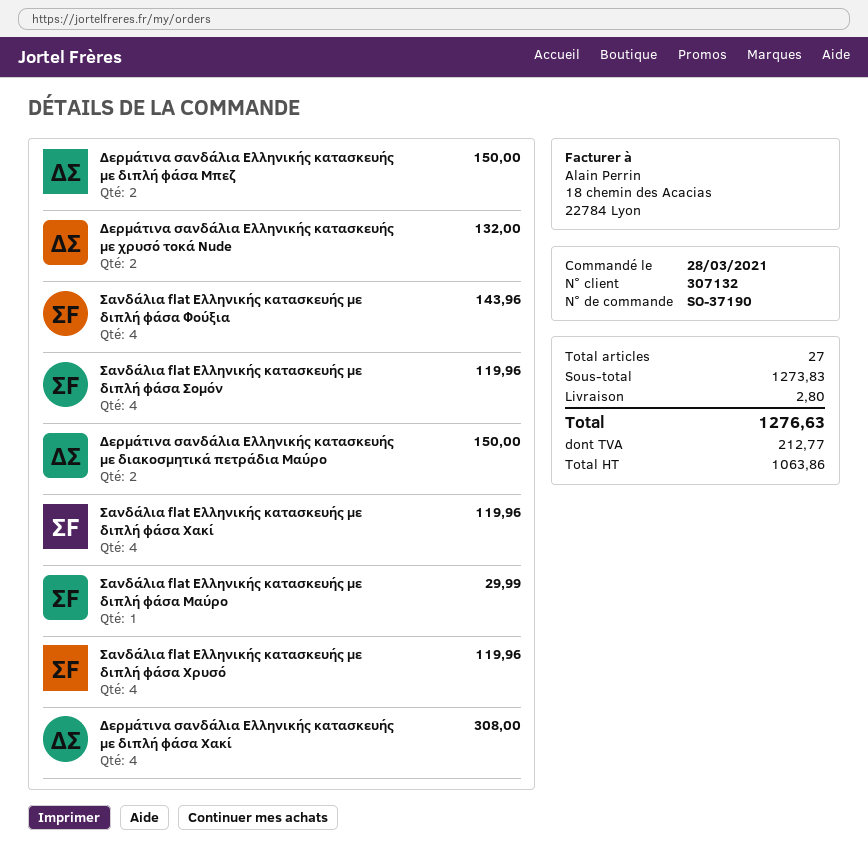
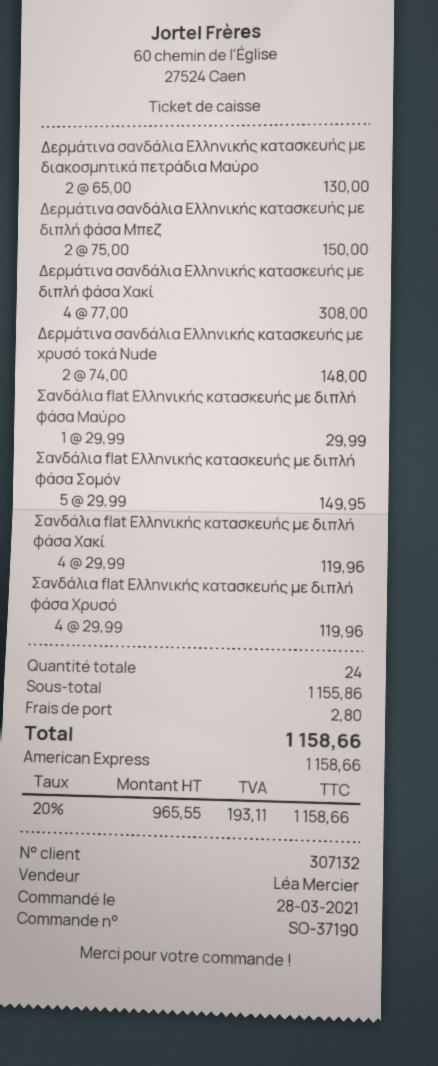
Δερμάτινα σανδάλια Ελληνικής κατασκευής με χρυσό τοκά Nude: 2 for 132.00 -> 2 for 148.00
Σανδάλια flat Ελληνικής κατασκευής με διπλή φάσα Φούξια: 4 for 143.96 -> none
Σανδάλια flat Ελληνικής κατασκευής με διπλή φάσα Σομόν: 4 for 119.96 -> 5 for 149.95
Δερμάτινα σανδάλια Ελληνικής κατασκευής με διακοσμητικά πετράδια Μαύρο: 2 for 150.00 -> 2 for 130.00
total quantity: 27 -> 24
subtotal: 1273.83 -> 1155.86
net: 1063.86 -> 965.55
tax: 212.77 -> 193.11
total: 1276.63 -> 1158.66

